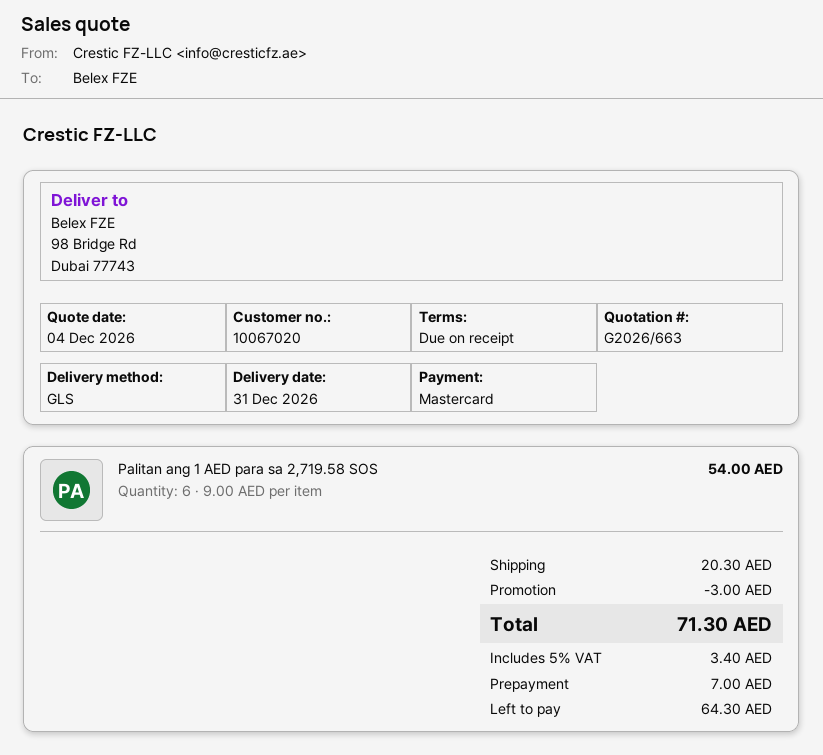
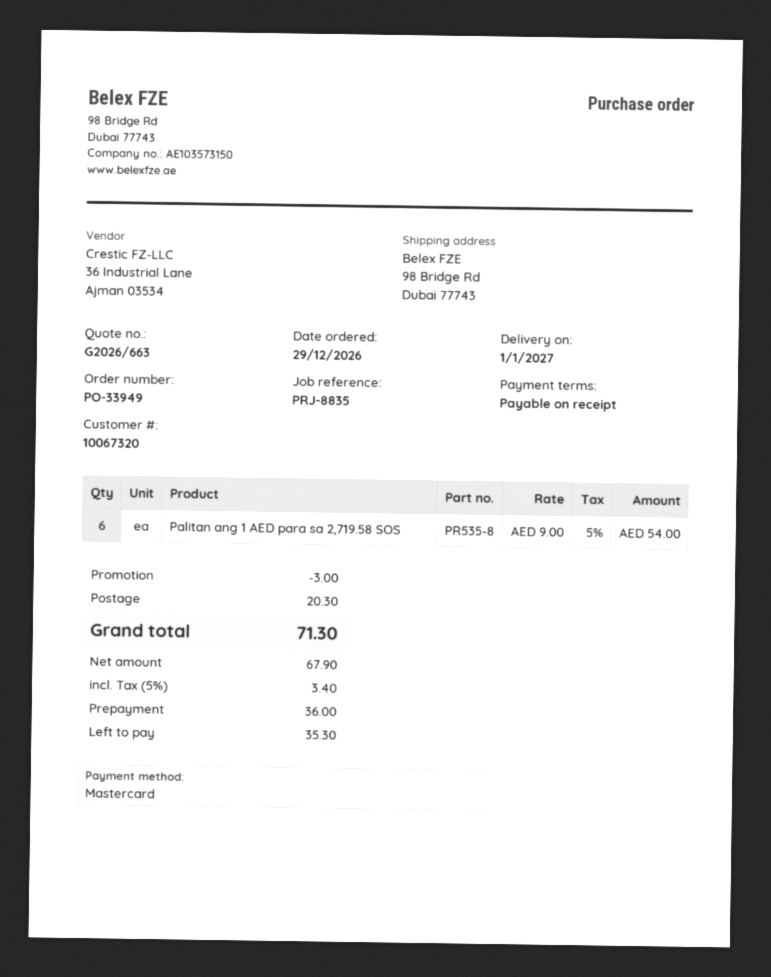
delivery date: 2026-12-31 -> 2027-01-01
customer number: 10067020 -> 10067320
deposit: 7.00 -> 36.00
balance: 64.30 -> 35.30

